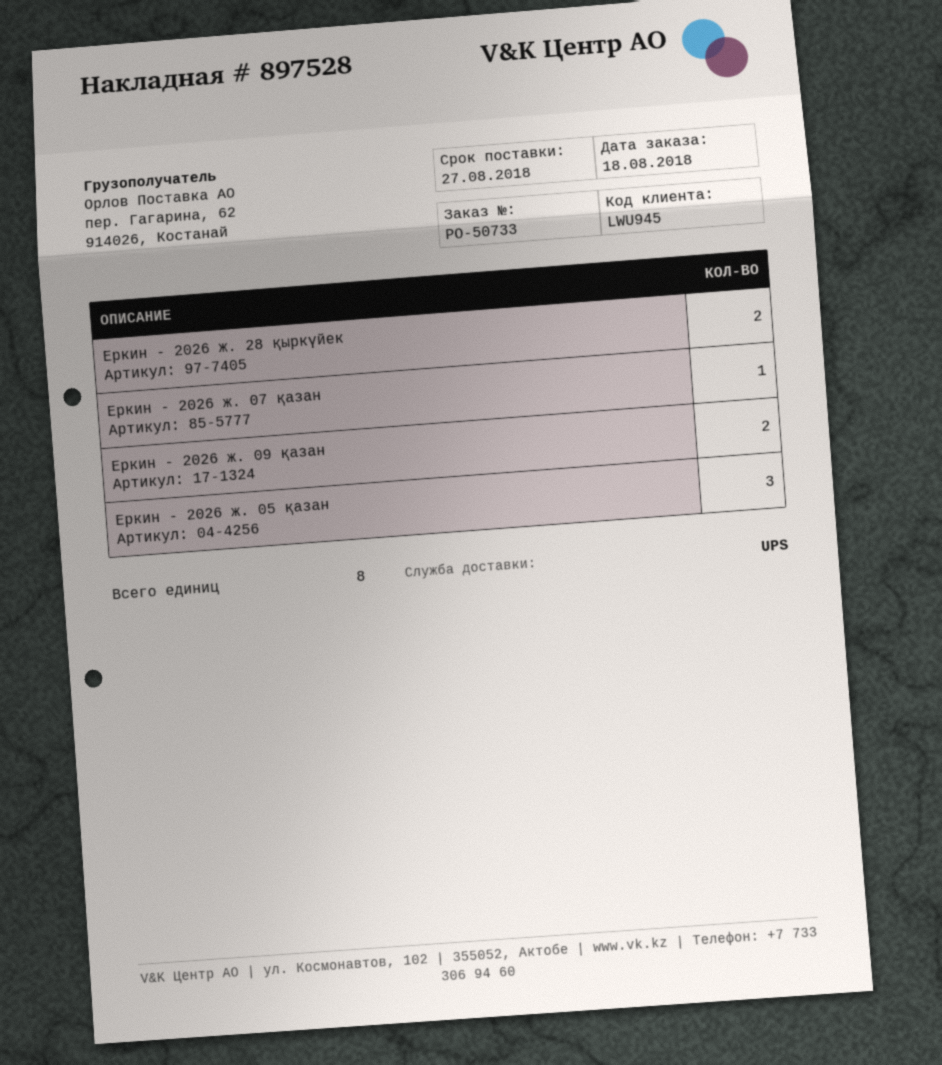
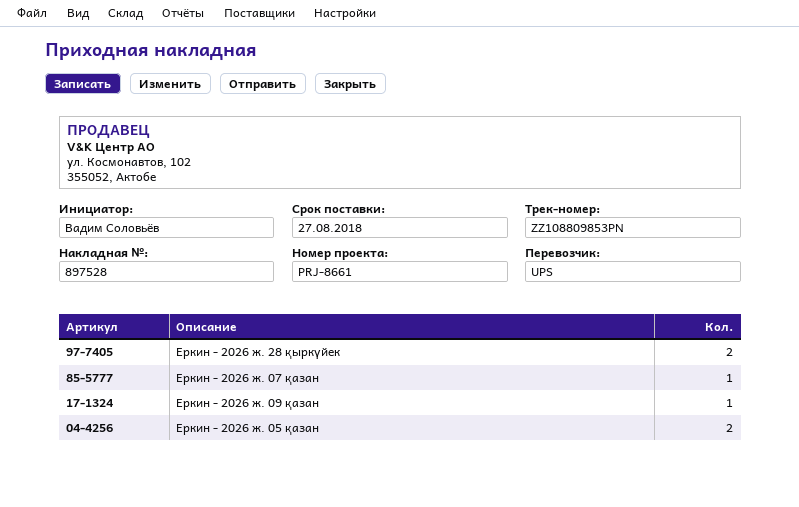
Еркин - 2026 ж. 09 қазан: 2 -> 1
Еркин - 2026 ж. 05 қазан: 3 -> 2

